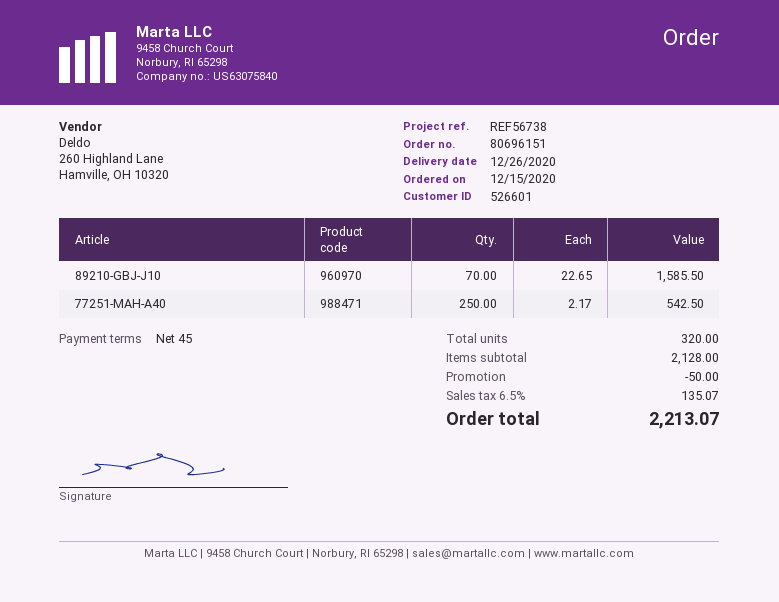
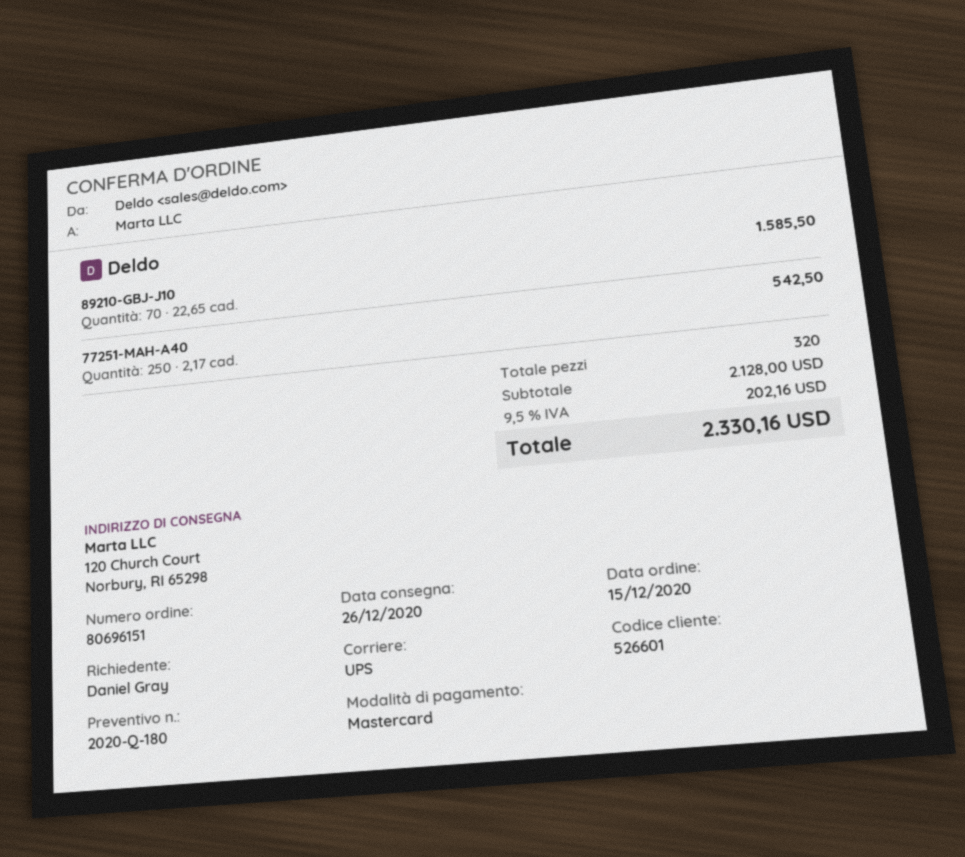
discount: 50.00 -> none
tax: 6.5% = 135.07 -> 9.5% = 202.16
total: 2213.07 -> 2330.16

